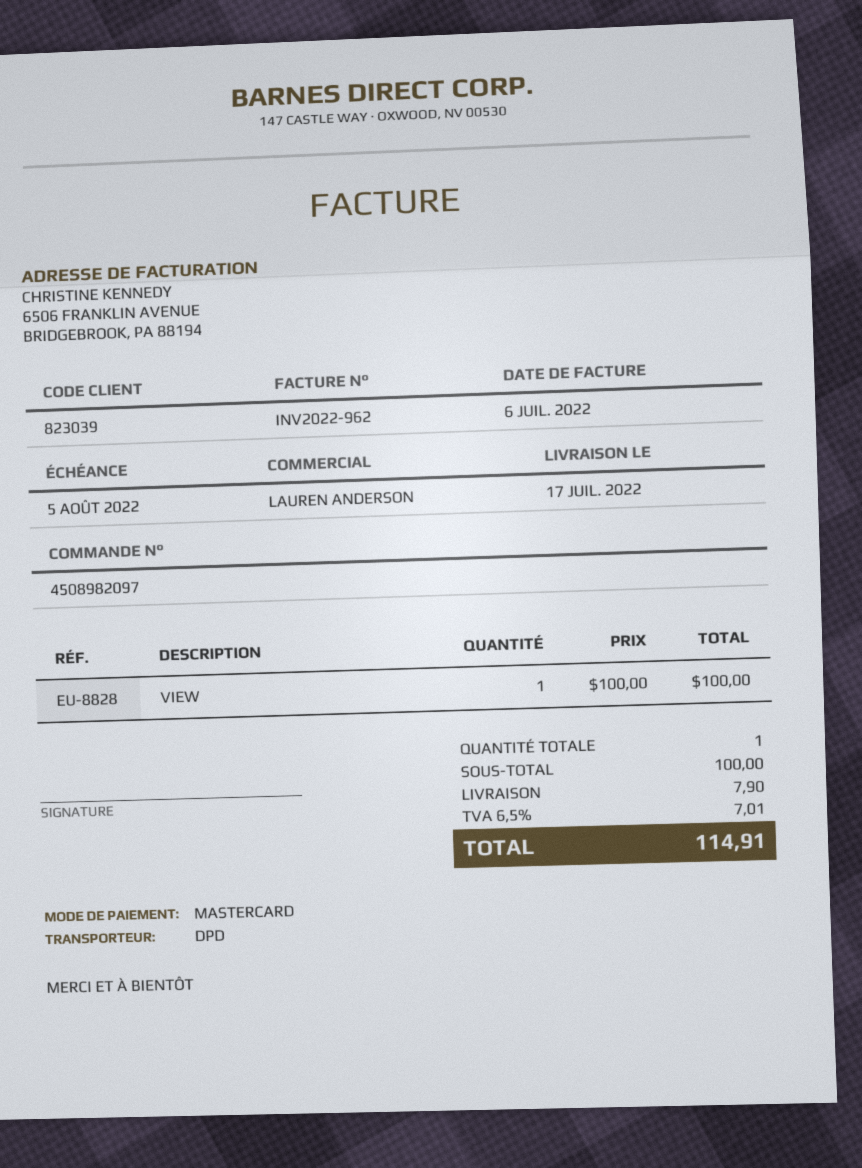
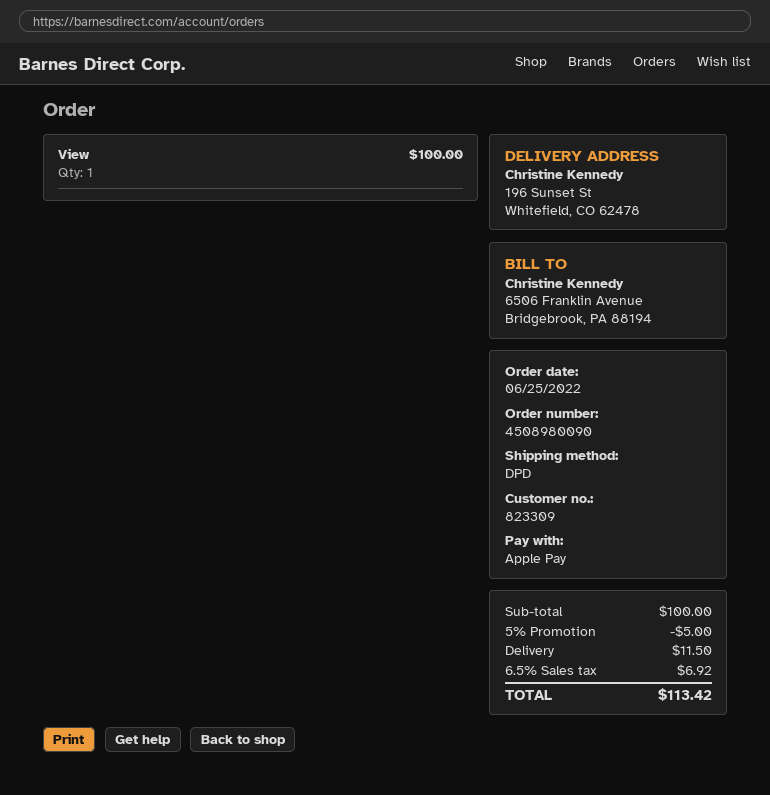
order number: 4508982097 -> 4508980090
customer number: 823039 -> 823309
payment method: Mastercard -> Apple Pay
discount: none -> 5% = 5.00
shipping: 7.90 -> 11.50
tax: 6.5% = 7.01 -> 6.5% = 6.92
total: 114.91 -> 113.42

